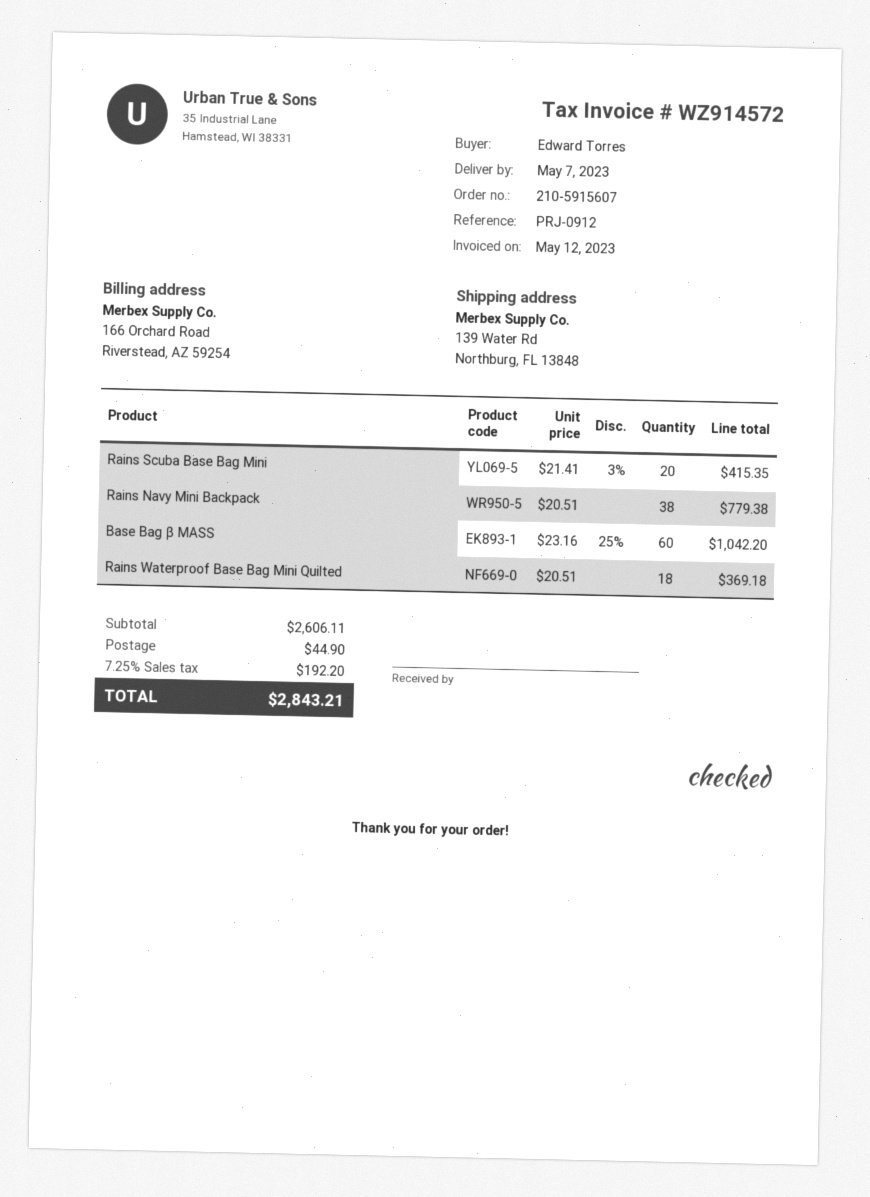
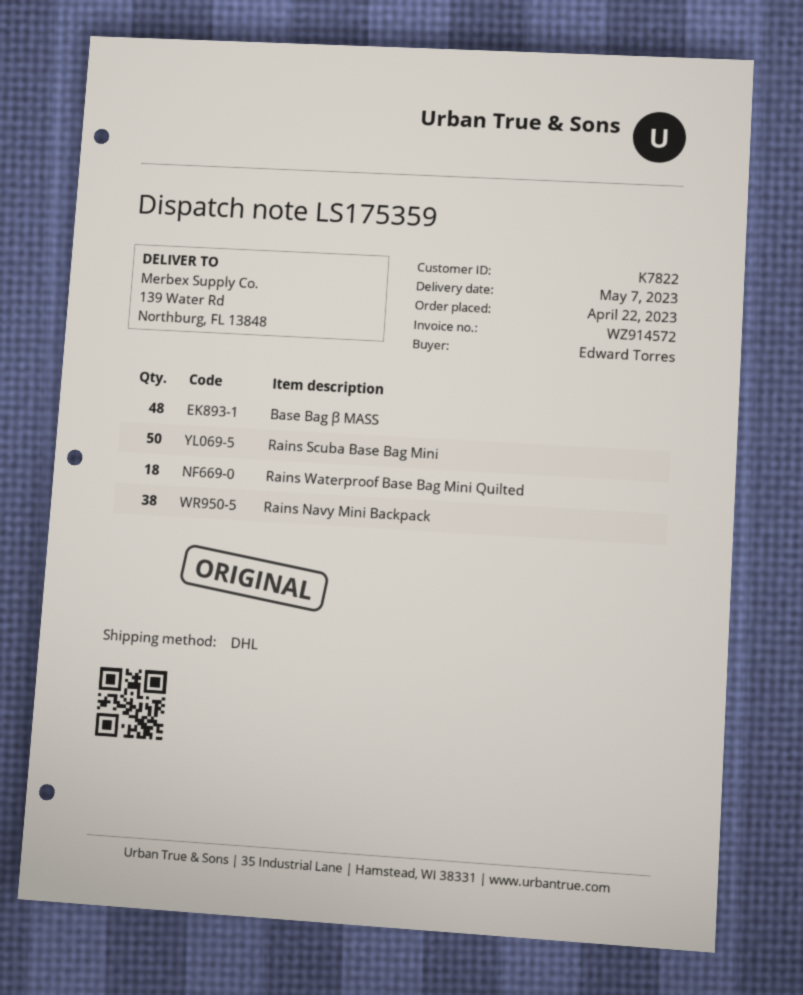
Rains Scuba Base Bag Mini: 20 -> 50
Base Bag β MASS: 60 -> 48

